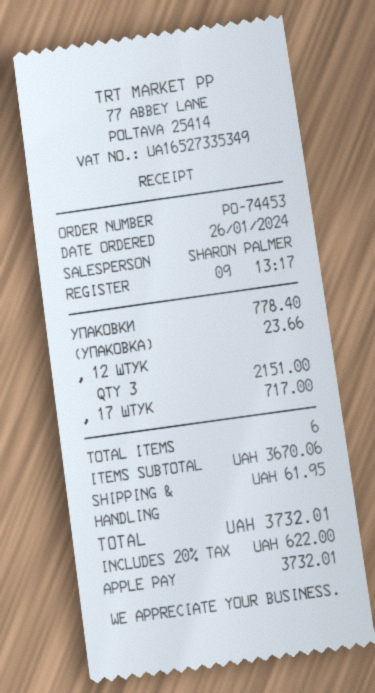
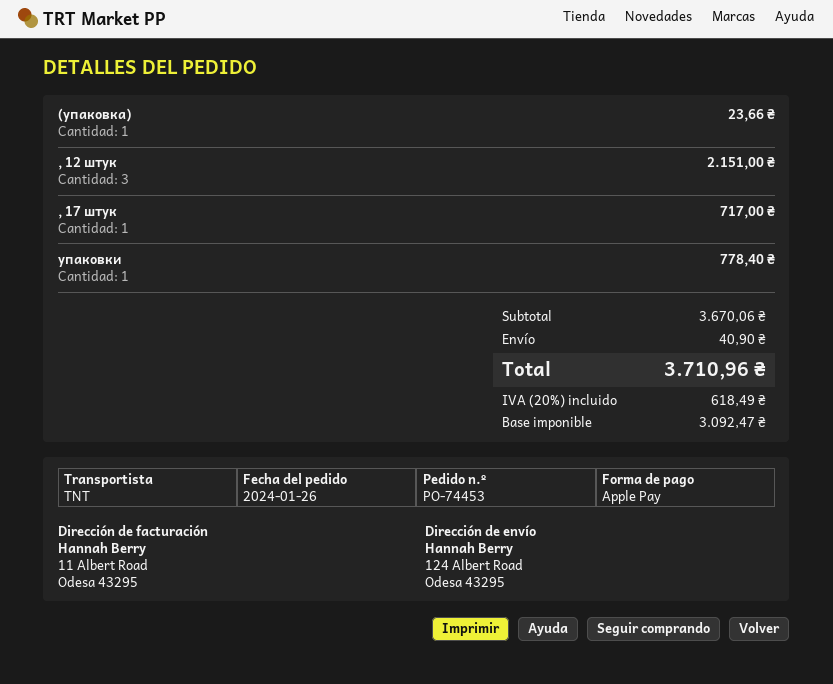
shipping: 61.95 -> 40.90
tax: 20% = 622.00 -> 20% = 618.49
total: 3732.01 -> 3710.96

